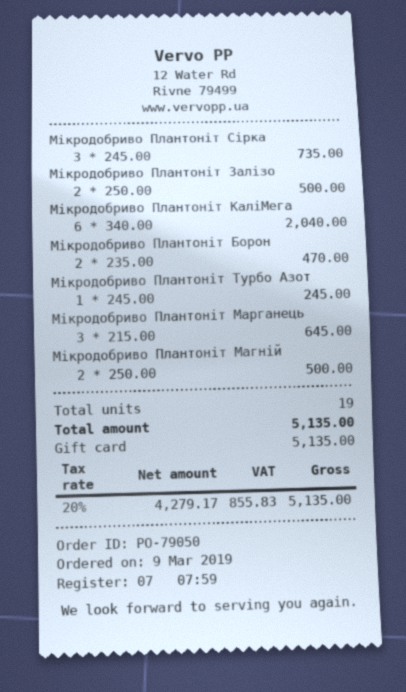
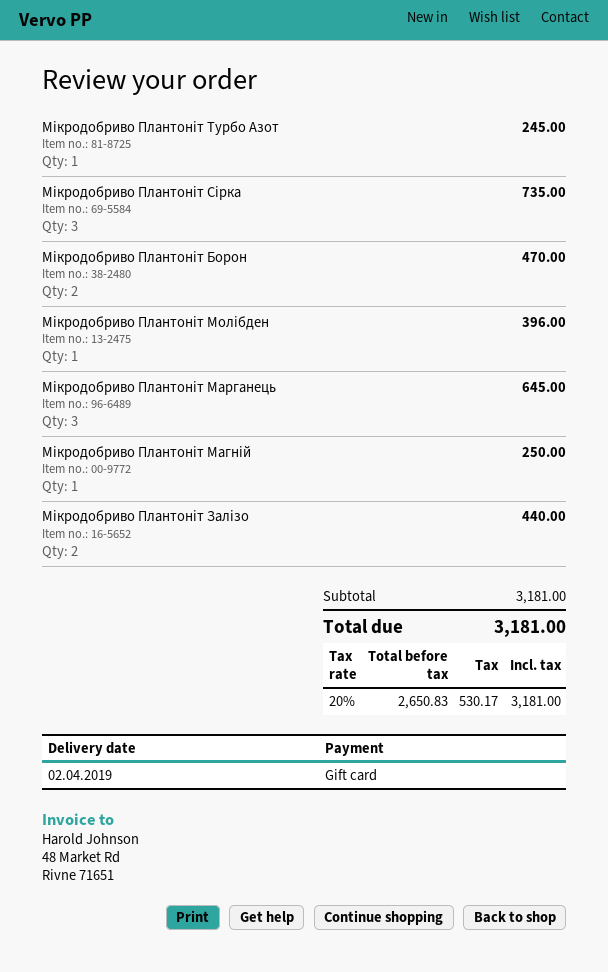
Мікродобриво Плантоніт Залізо: 2 for 500.00 -> 2 for 440.00
Мікродобриво Плантоніт КаліМега: 6 for 2040.00 -> none
Мікродобриво Плантоніт Магній: 2 for 500.00 -> 1 for 250.00
Мікродобриво Плантоніт Молібден: none -> 1 for 396.00
net: 4279.17 -> 2650.83
tax: 20% = 855.83 -> 20% = 530.17
total: 5135.00 -> 3181.00

